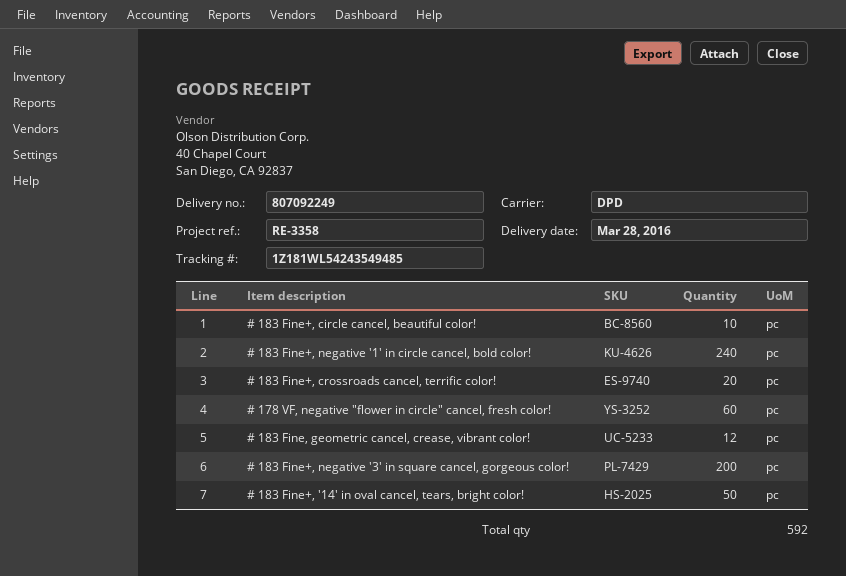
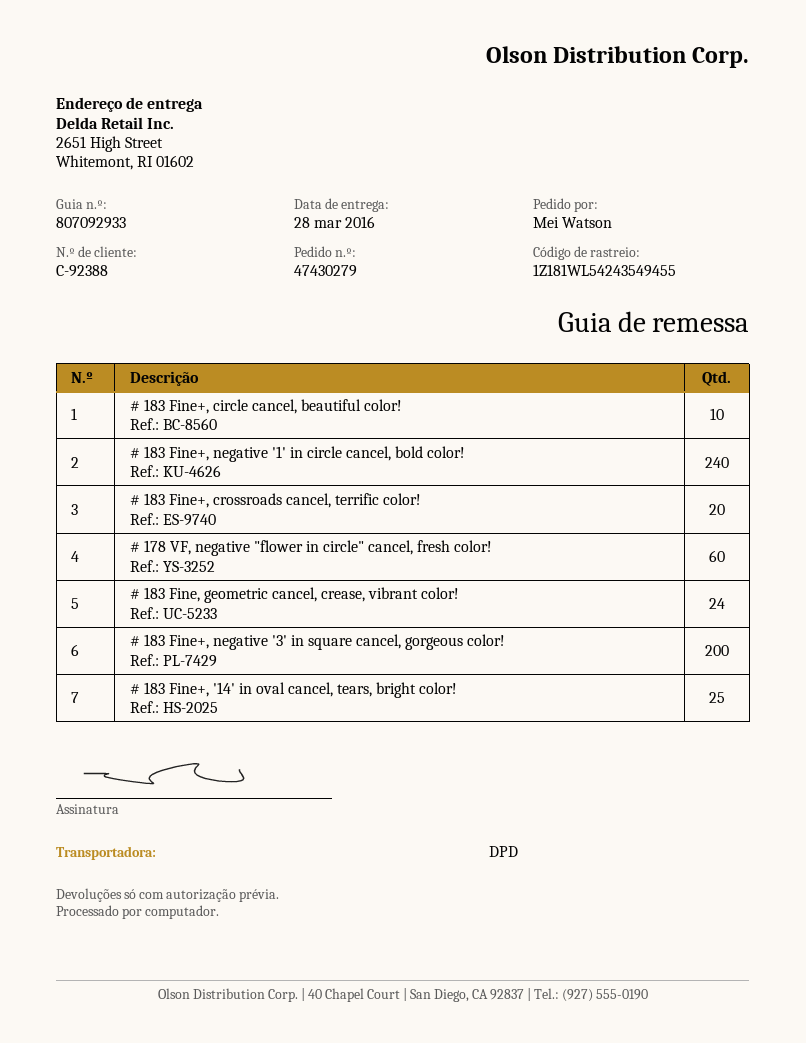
delivery note number: 807092249 -> 807092933
tracking number: 1Z181WL54243549485 -> 1Z181WL54243549455
# 183 Fine, geometric cancel, crease, vibrant color!: 12 -> 24
# 183 Fine+, '14' in oval cancel, tears, bright color!: 50 -> 25

